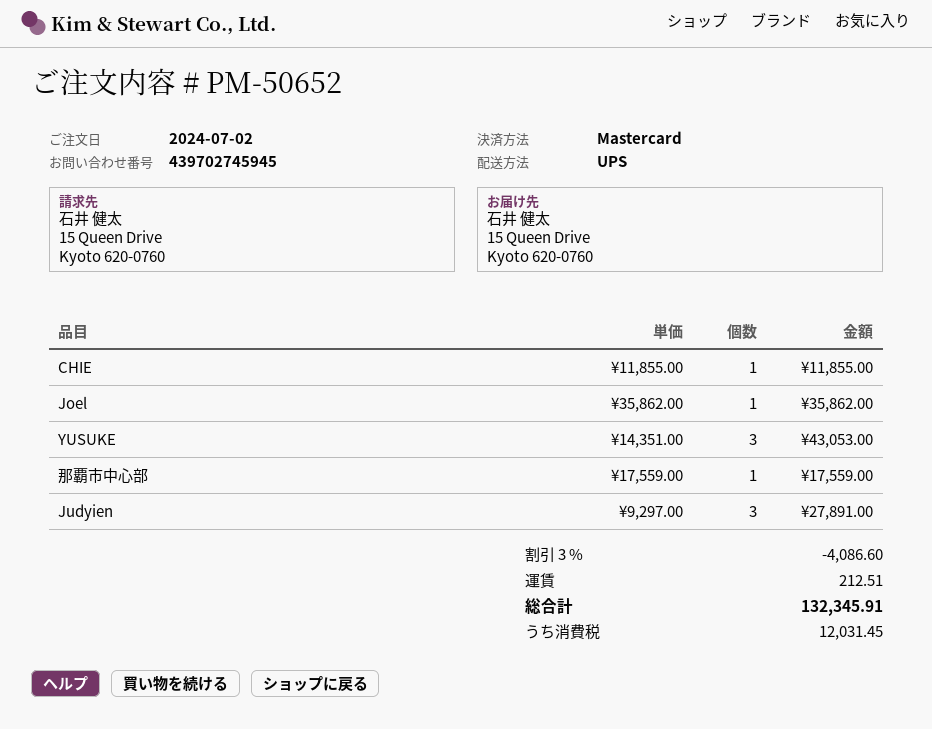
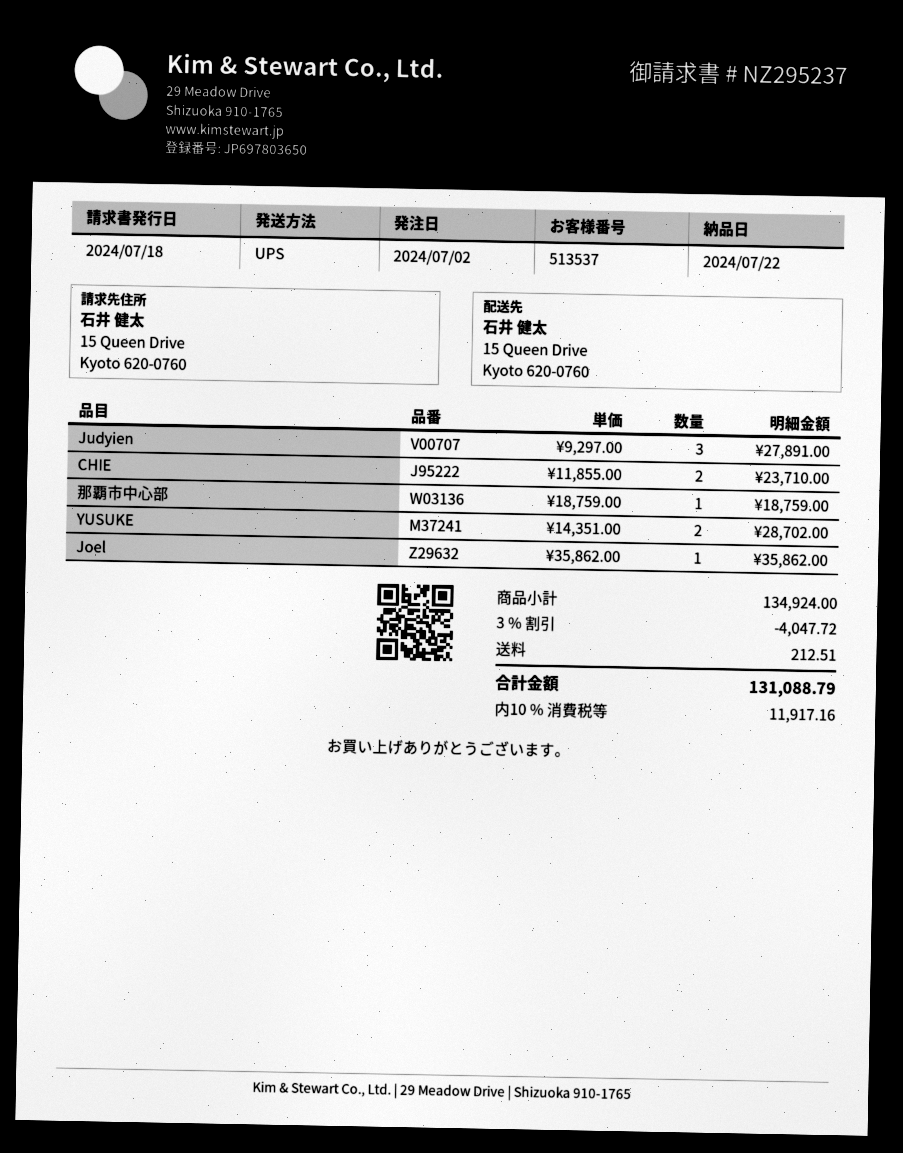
CHIE: 1 x 11855.00 = 11855.00 -> 2 x 11855.00 = 23710.00
YUSUKE: 3 x 14351.00 = 43053.00 -> 2 x 14351.00 = 28702.00
那覇市中心部: 1 x 17559.00 = 17559.00 -> 1 x 18759.00 = 18759.00
discount: 3% = 4086.60 -> 3% = 4047.72
tax: 12031.45 -> 11917.16
total: 132345.91 -> 131088.79

